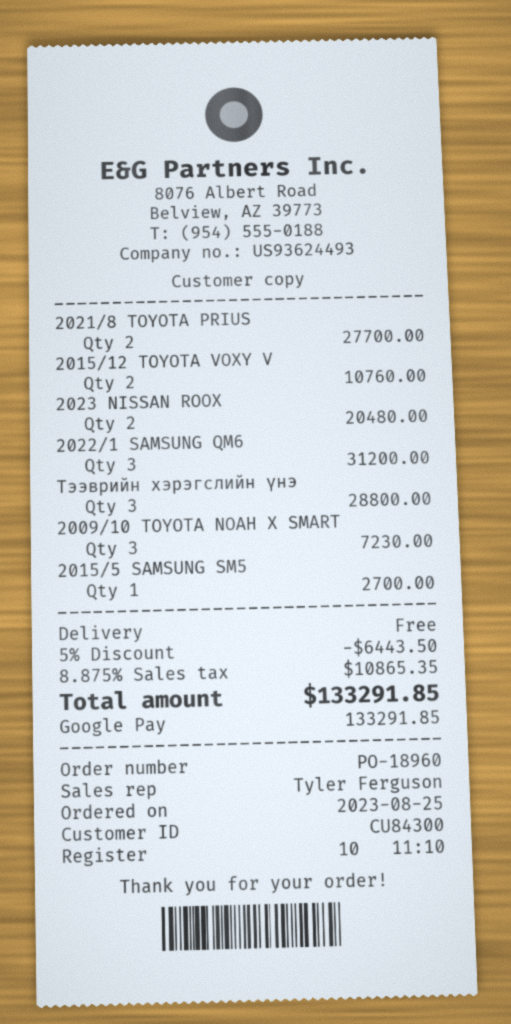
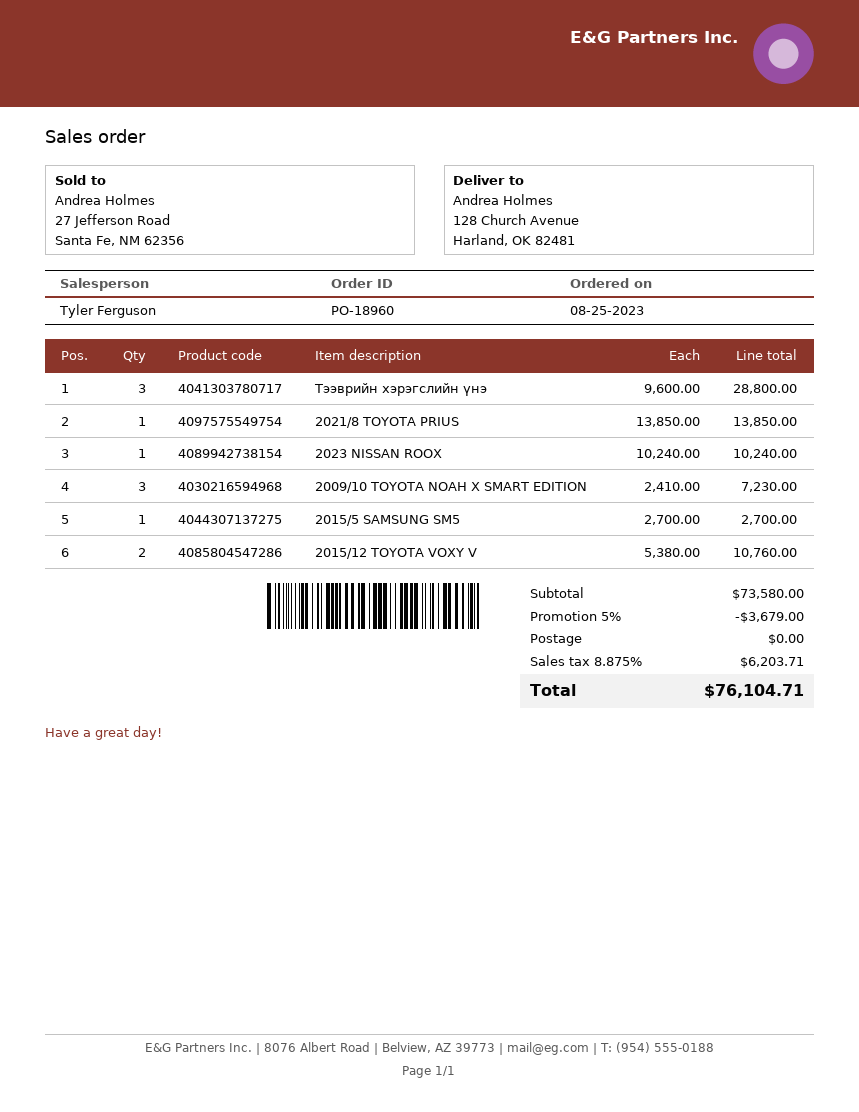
2021/8 TOYOTA PRIUS: 2 for 27700.00 -> 1 for 13850.00
2023 NISSAN ROOX: 2 for 20480.00 -> 1 for 10240.00
2022/1 SAMSUNG QM6: 3 for 31200.00 -> none
discount: 5% = 6443.50 -> 5% = 3679.00
tax: 8.875% = 10865.35 -> 8.875% = 6203.71
total: 133291.85 -> 76104.71

